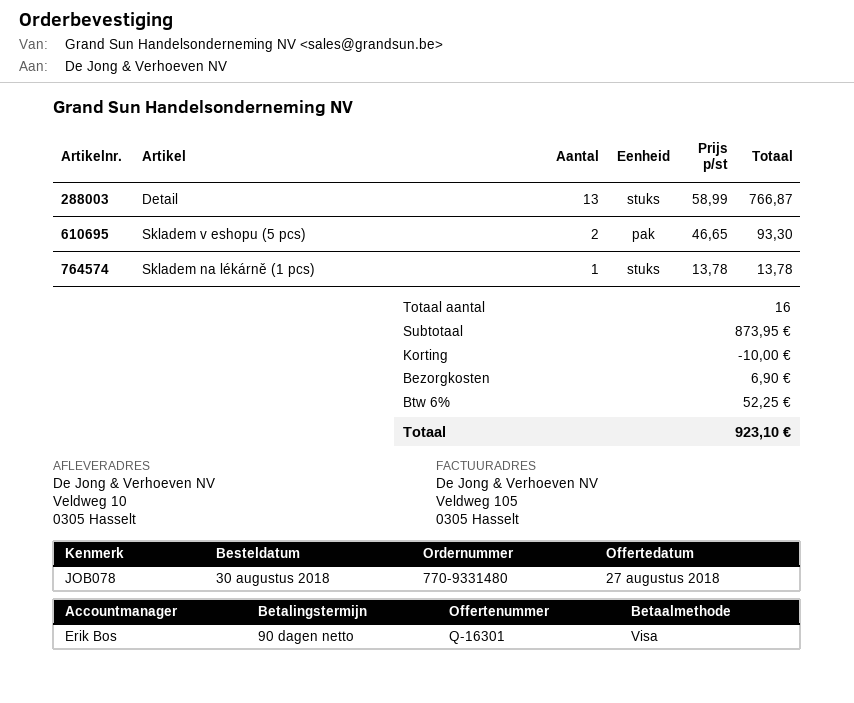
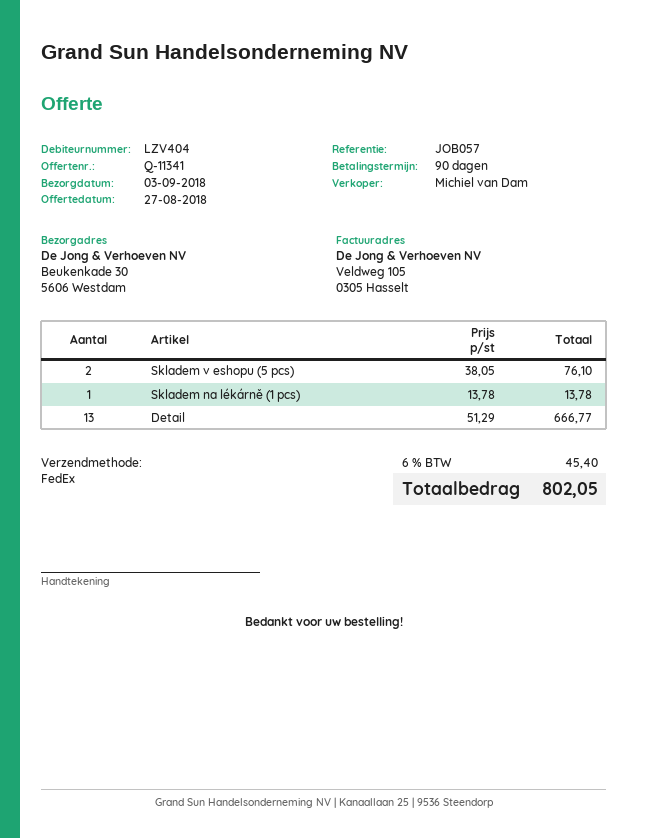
quote number: Q-16301 -> Q-11341
reference: JOB078 -> JOB057
sales rep: Erik Bos -> Michiel van Dam
ship to: Veldweg 10, 0305 Hasselt -> Beukenkade 30, 5606 Westdam
Detail: 13 x 58.99 = 766.87 -> 13 x 51.29 = 666.77
Skladem v eshopu (5 pcs): 2 x 46.65 = 93.30 -> 2 x 38.05 = 76.10
discount: 10.00 -> none
shipping: 6.90 -> none
tax: 6% = 52.25 -> 6% = 45.40
total: 923.10 -> 802.05

